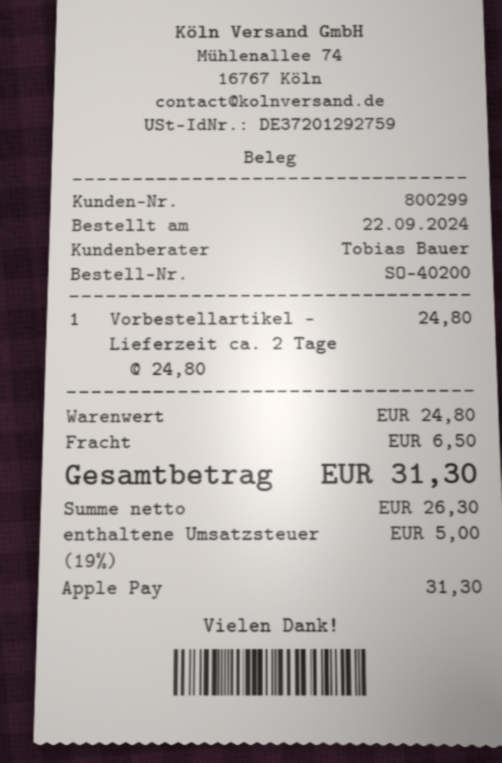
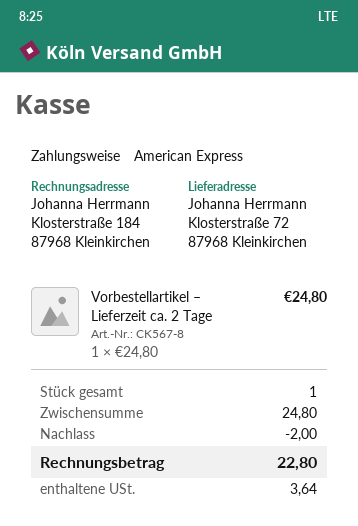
payment method: Apple Pay -> American Express
discount: none -> 2.00
shipping: 6.50 -> none
tax: 5.00 -> 3.64
total: 31.30 -> 22.80

